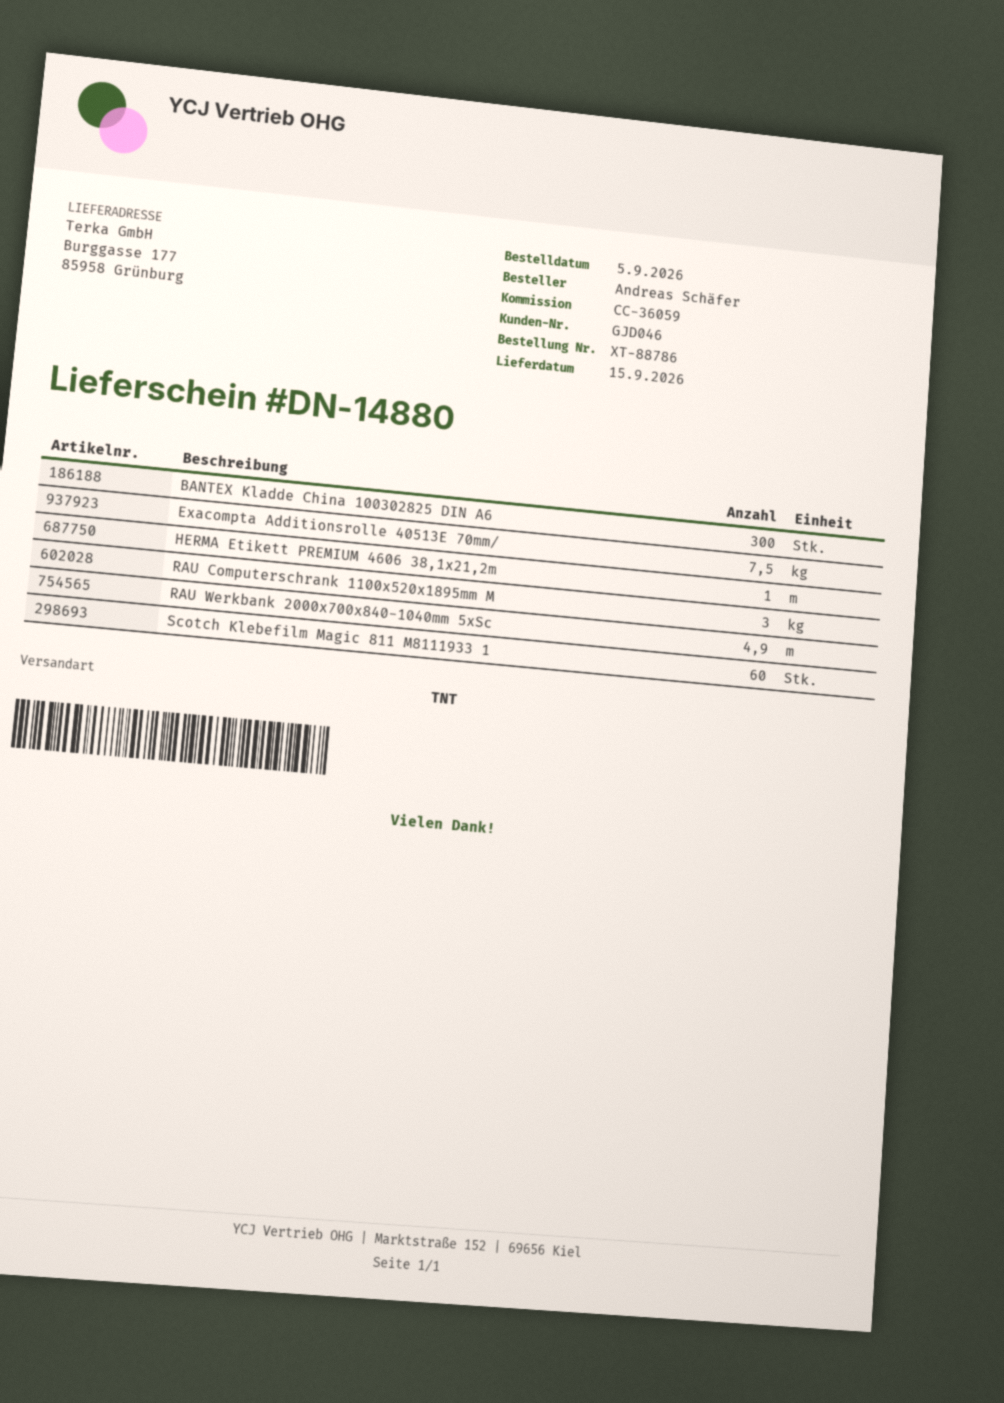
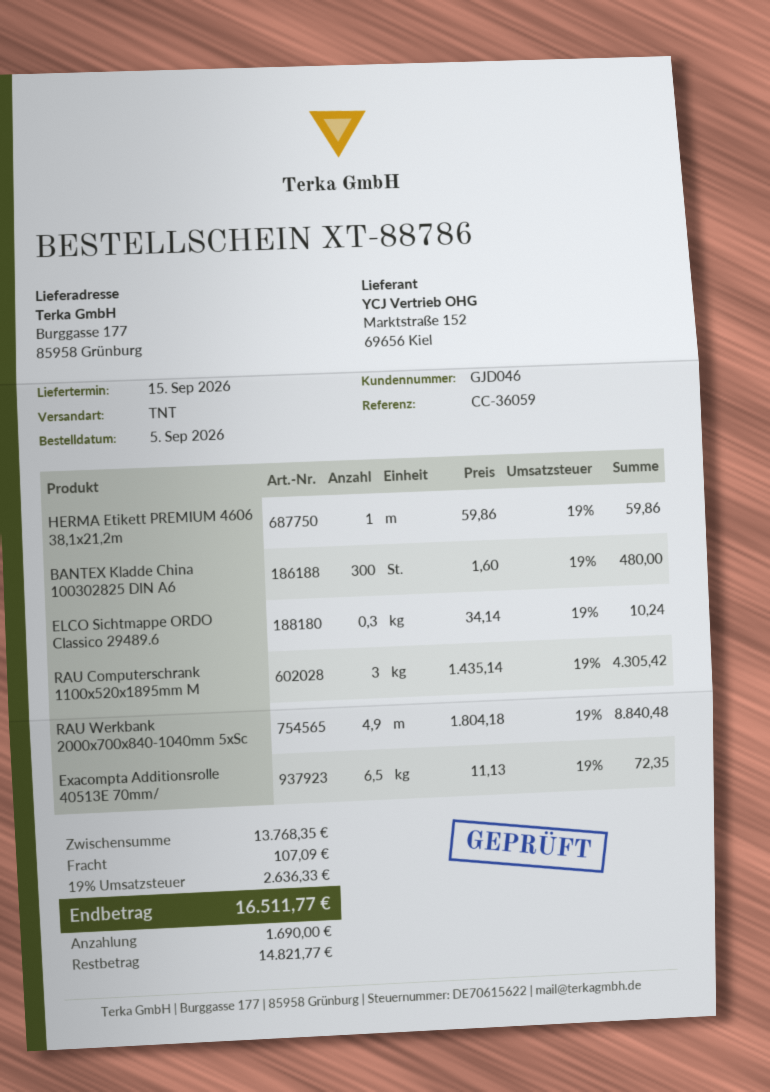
Exacompta Additionsrolle 40513E 70mm/: 7.5 -> 6.5
Scotch Klebefilm Magic 811 M8111933 1: 60 -> none
ELCO Sichtmappe ORDO Classico 29489.6: none -> 0.3

